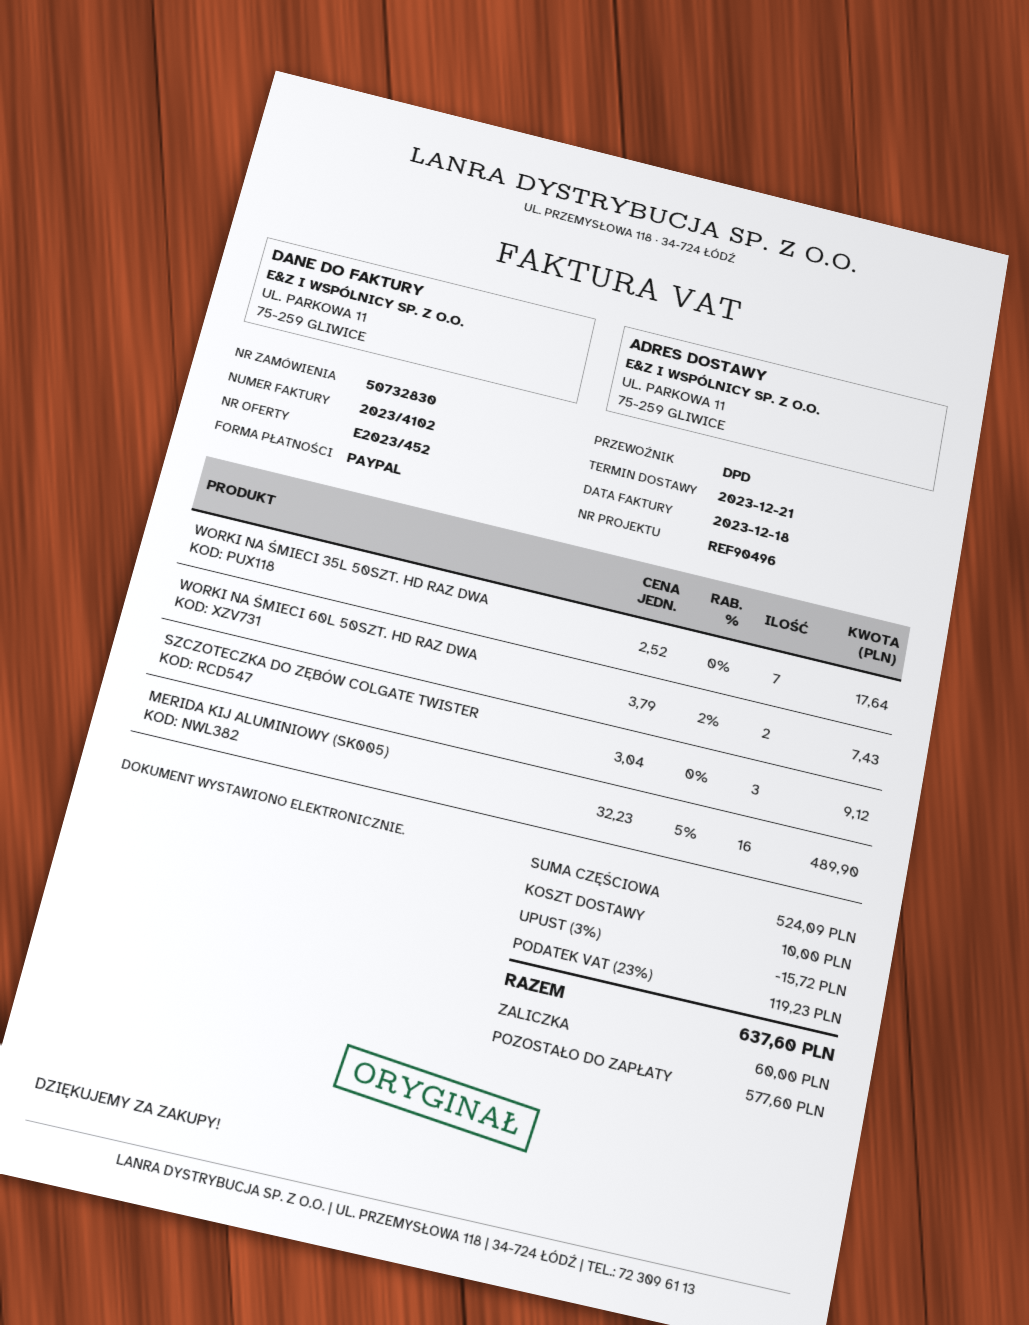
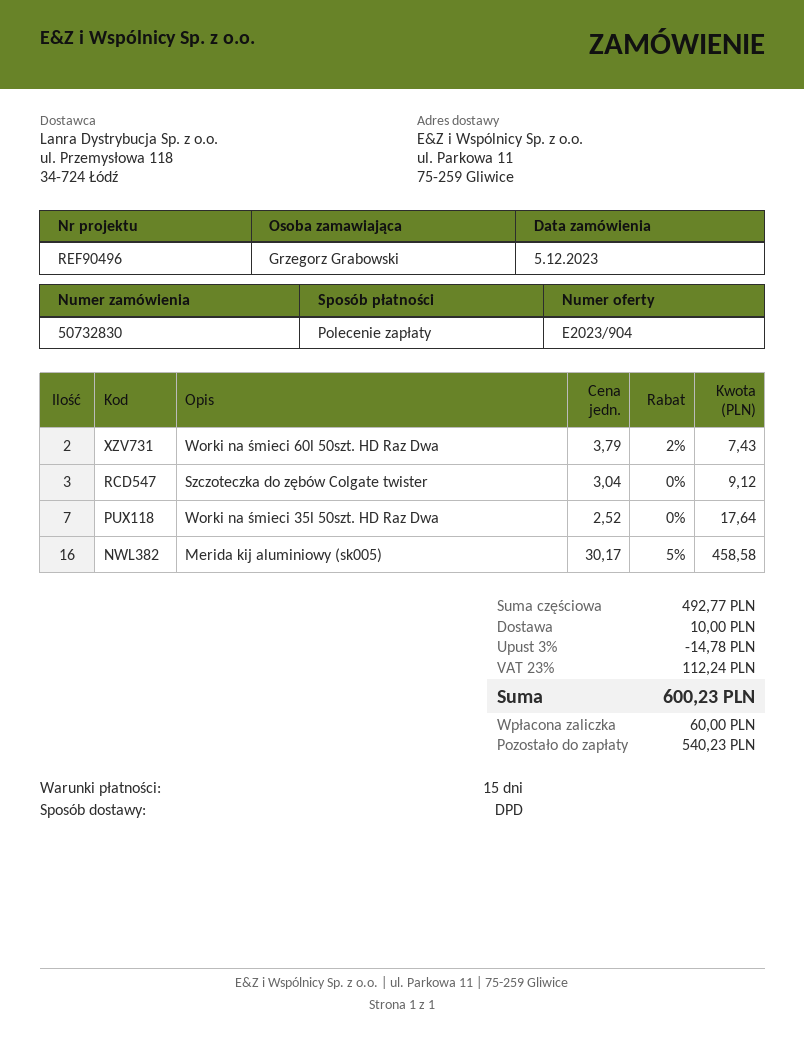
quote number: E2023/452 -> E2023/904
payment method: PayPal -> direct debit
MERIDA KIJ ALUMINIOWY (SK005): 16 x 32.23 - 5% = 489.90 -> 16 x 30.17 - 5% = 458.58
subtotal: 524.09 -> 492.77
discount: 3% = 15.72 -> 3% = 14.78
tax: 23% = 119.23 -> 23% = 112.24
total: 637.60 -> 600.23
balance: 577.60 -> 540.23

